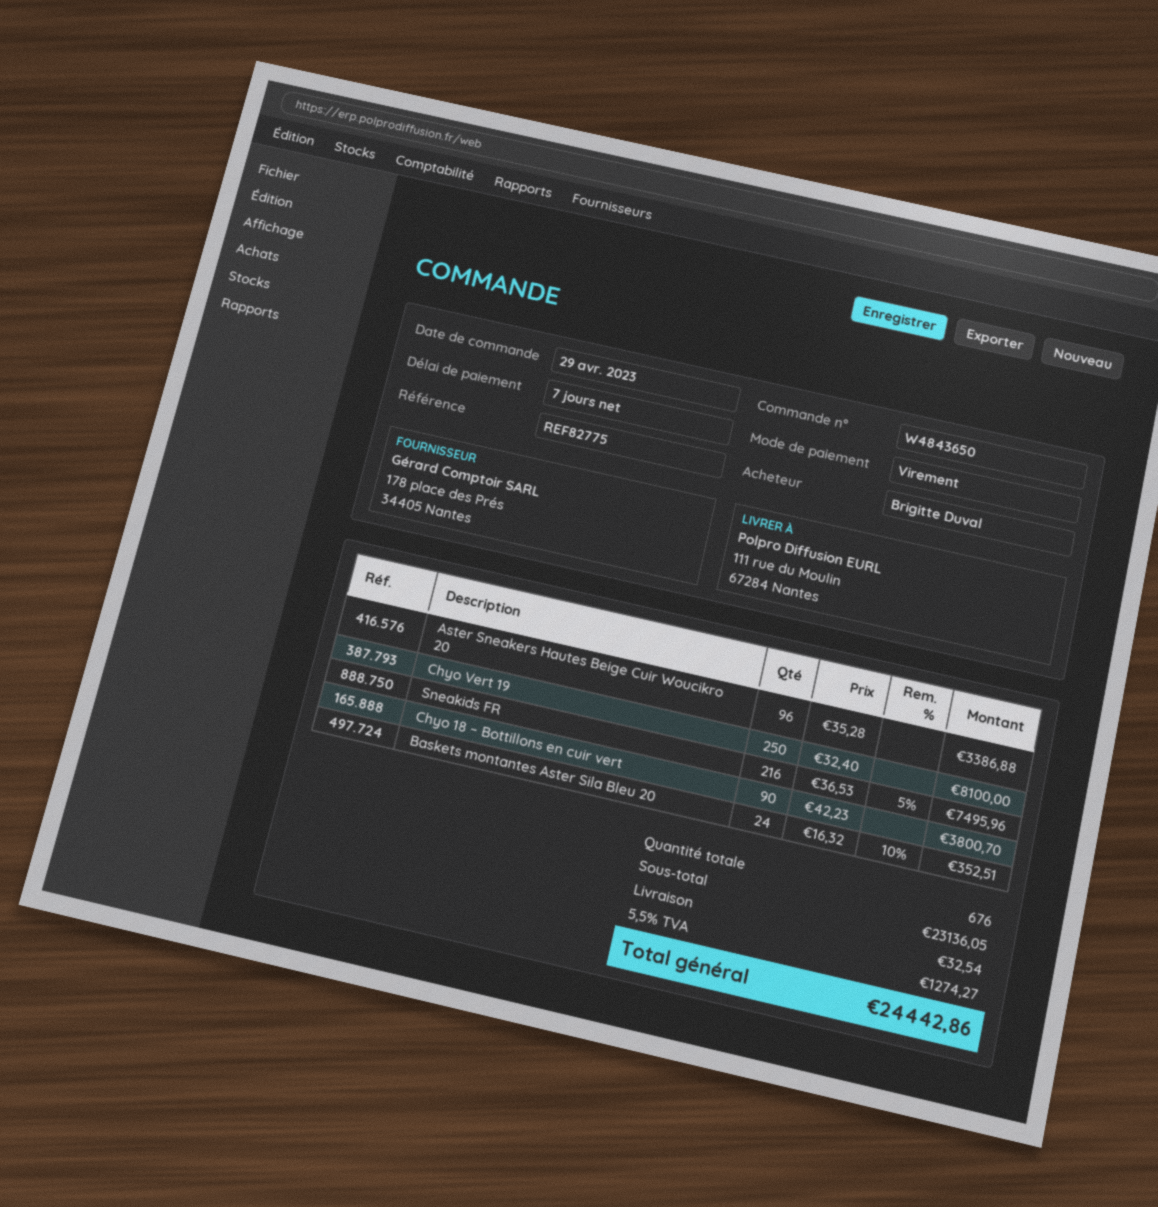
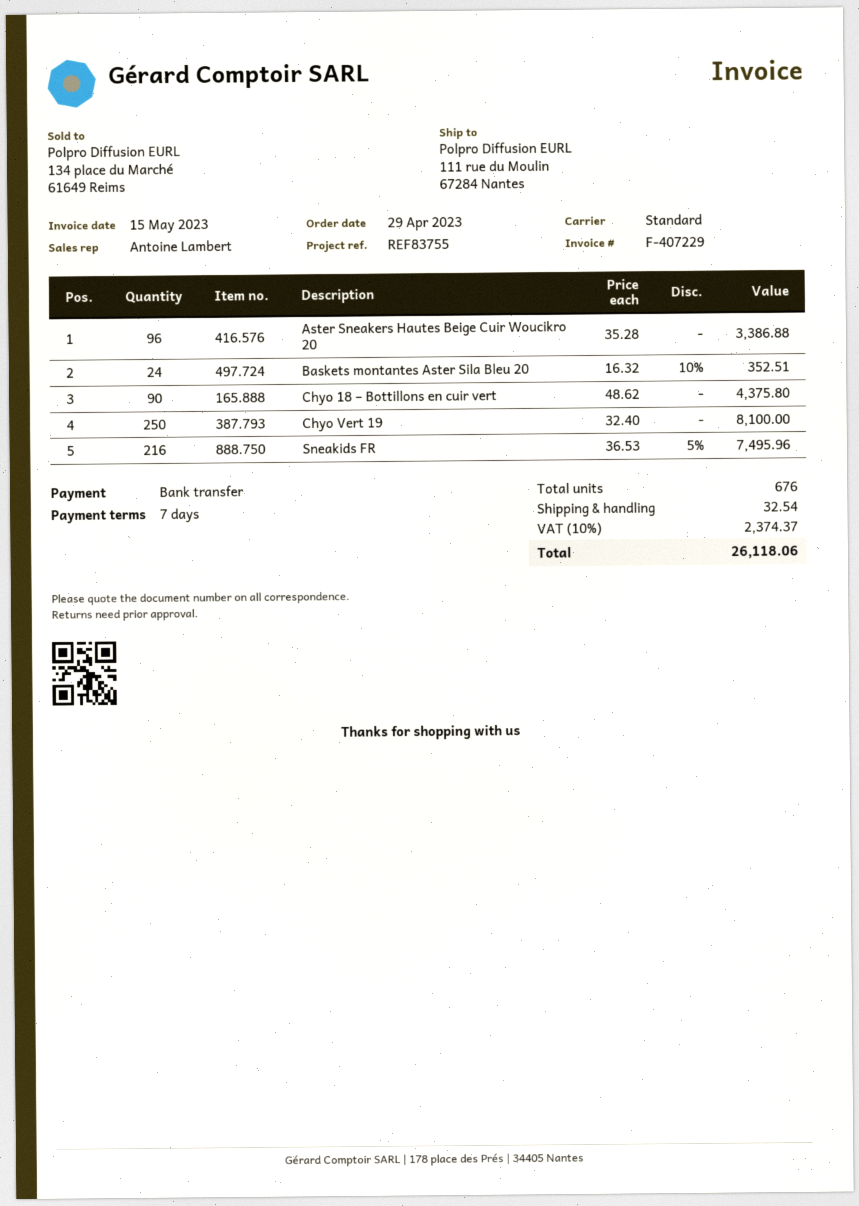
reference: REF82775 -> REF83755
Chyo 18 – Bottillons en cuir vert: 90 x 42.23 = 3800.70 -> 90 x 48.62 = 4375.80
tax: 5.5% = 1274.27 -> 10% = 2374.37
total: 24442.86 -> 26118.06

